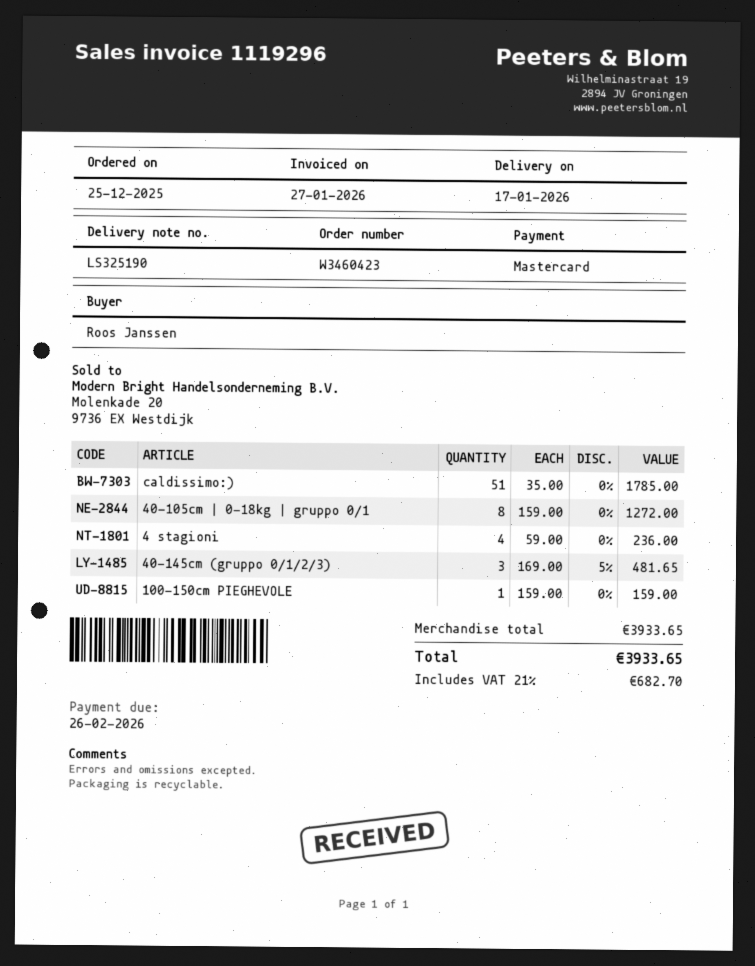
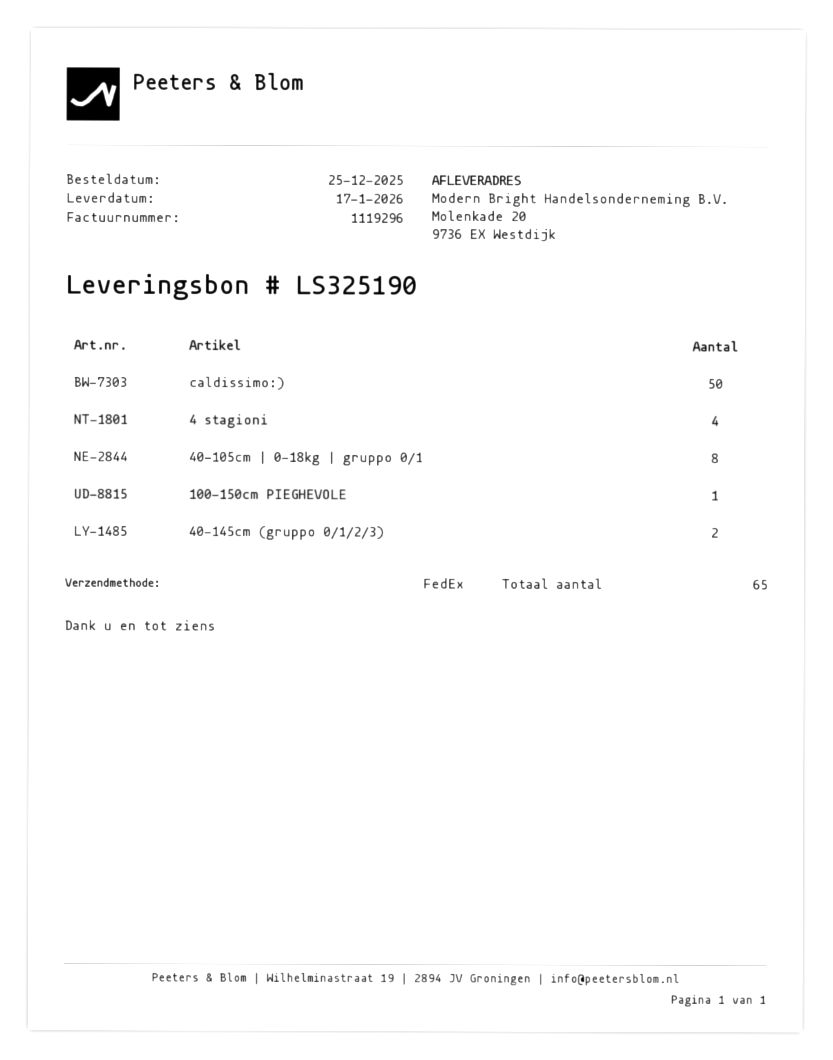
caldissimo:): 51 -> 50
40-145cm (gruppo 0/1/2/3): 3 -> 2

